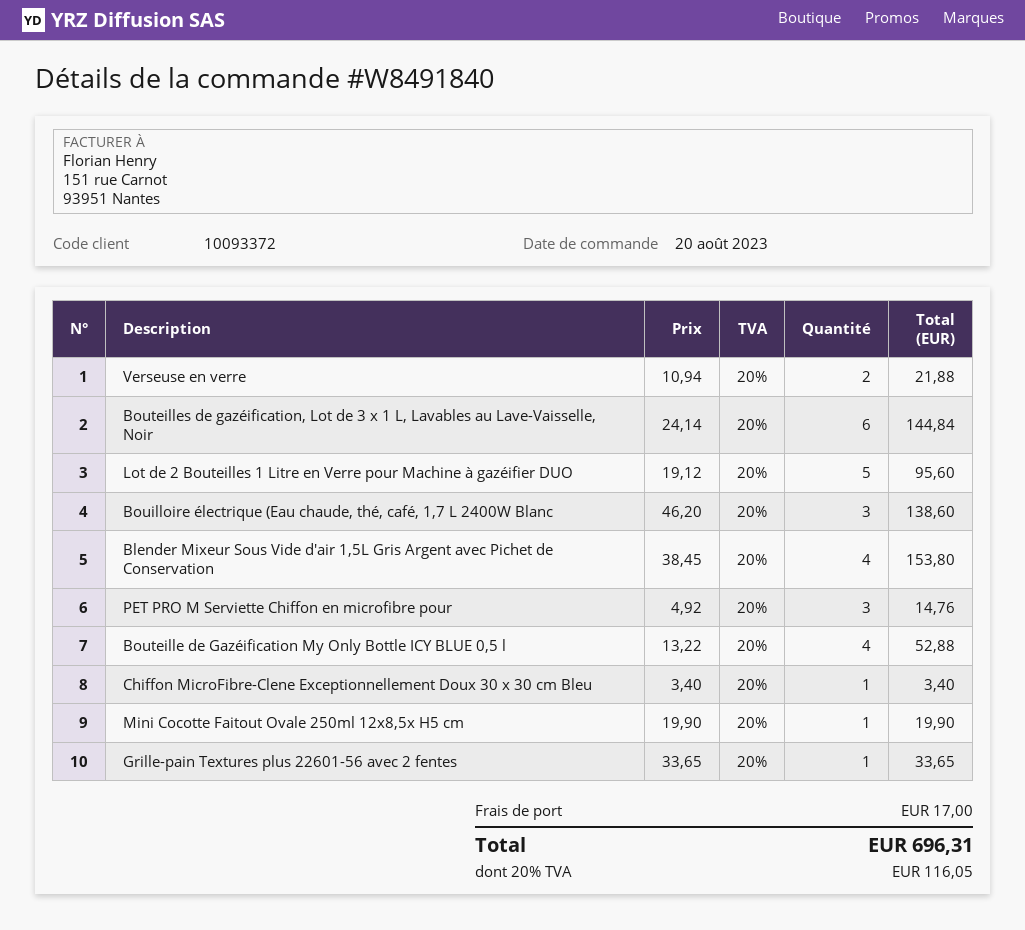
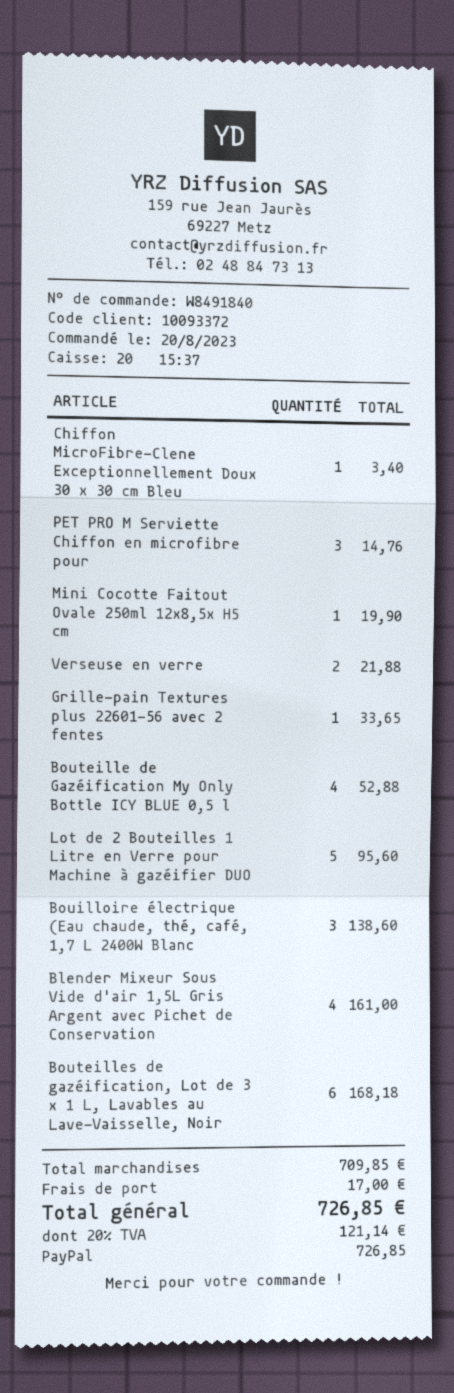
Bouteilles de gazéification, Lot de 3 x 1 L, Lavables au Lave-Vaisselle, Noir: 6 for 144.84 -> 6 for 168.18
Blender Mixeur Sous Vide d'air 1,5L Gris Argent avec Pichet de Conservation: 4 for 153.80 -> 4 for 161.00
tax: 20% = 116.05 -> 20% = 121.14
total: 696.31 -> 726.85

